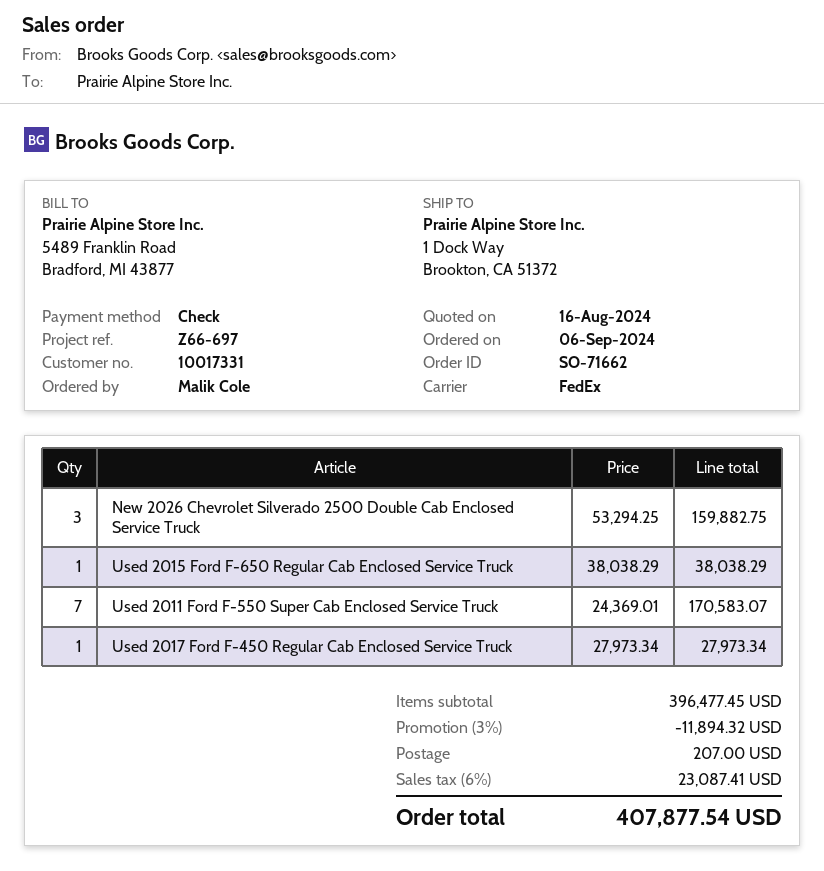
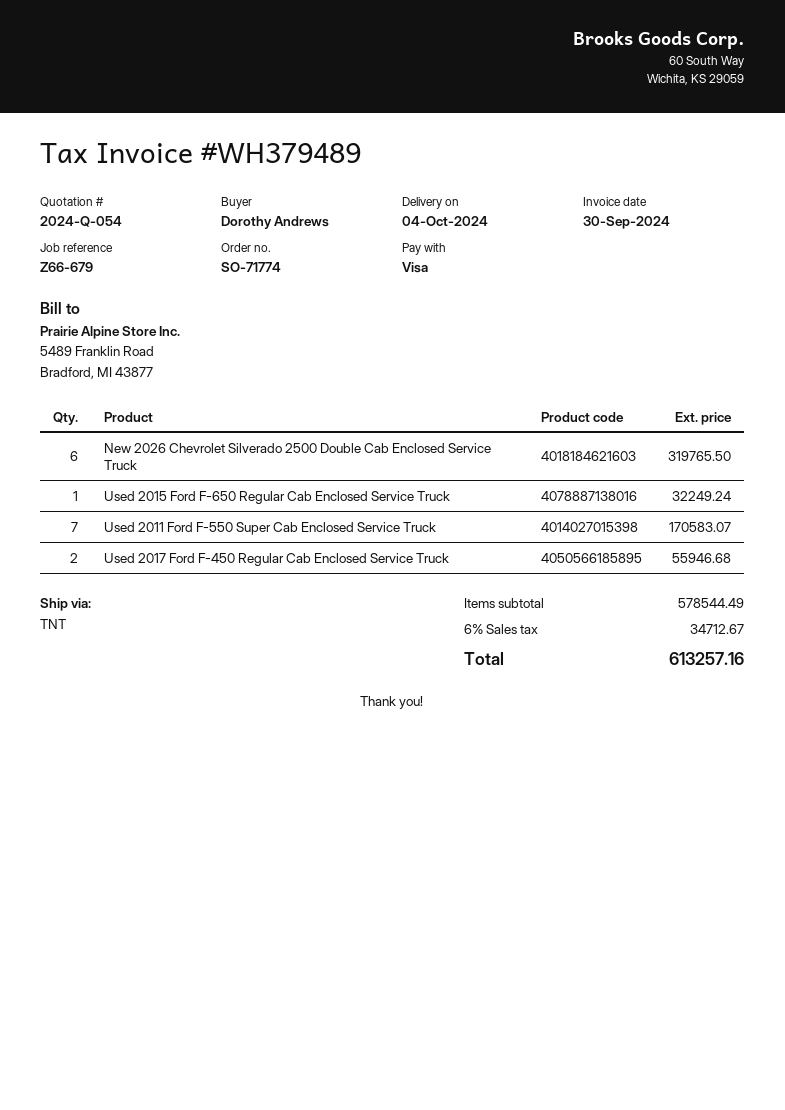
order number: SO-71662 -> SO-71774
reference: Z66-697 -> Z66-679
ordered by: Malik Cole -> Dorothy Andrews
payment method: cheque -> Visa
shipping method: FedEx -> TNT
New 2026 Chevrolet Silverado 2500 Double Cab Enclosed Service Truck: 3 for 159882.75 -> 6 for 319765.50
Used 2015 Ford F-650 Regular Cab Enclosed Service Truck: 1 for 38038.29 -> 1 for 32249.24
Used 2017 Ford F-450 Regular Cab Enclosed Service Truck: 1 for 27973.34 -> 2 for 55946.68
subtotal: 396477.45 -> 578544.49
discount: 3% = 11894.32 -> none
shipping: 207.00 -> none
tax: 6% = 23087.41 -> 6% = 34712.67
total: 407877.54 -> 613257.16

